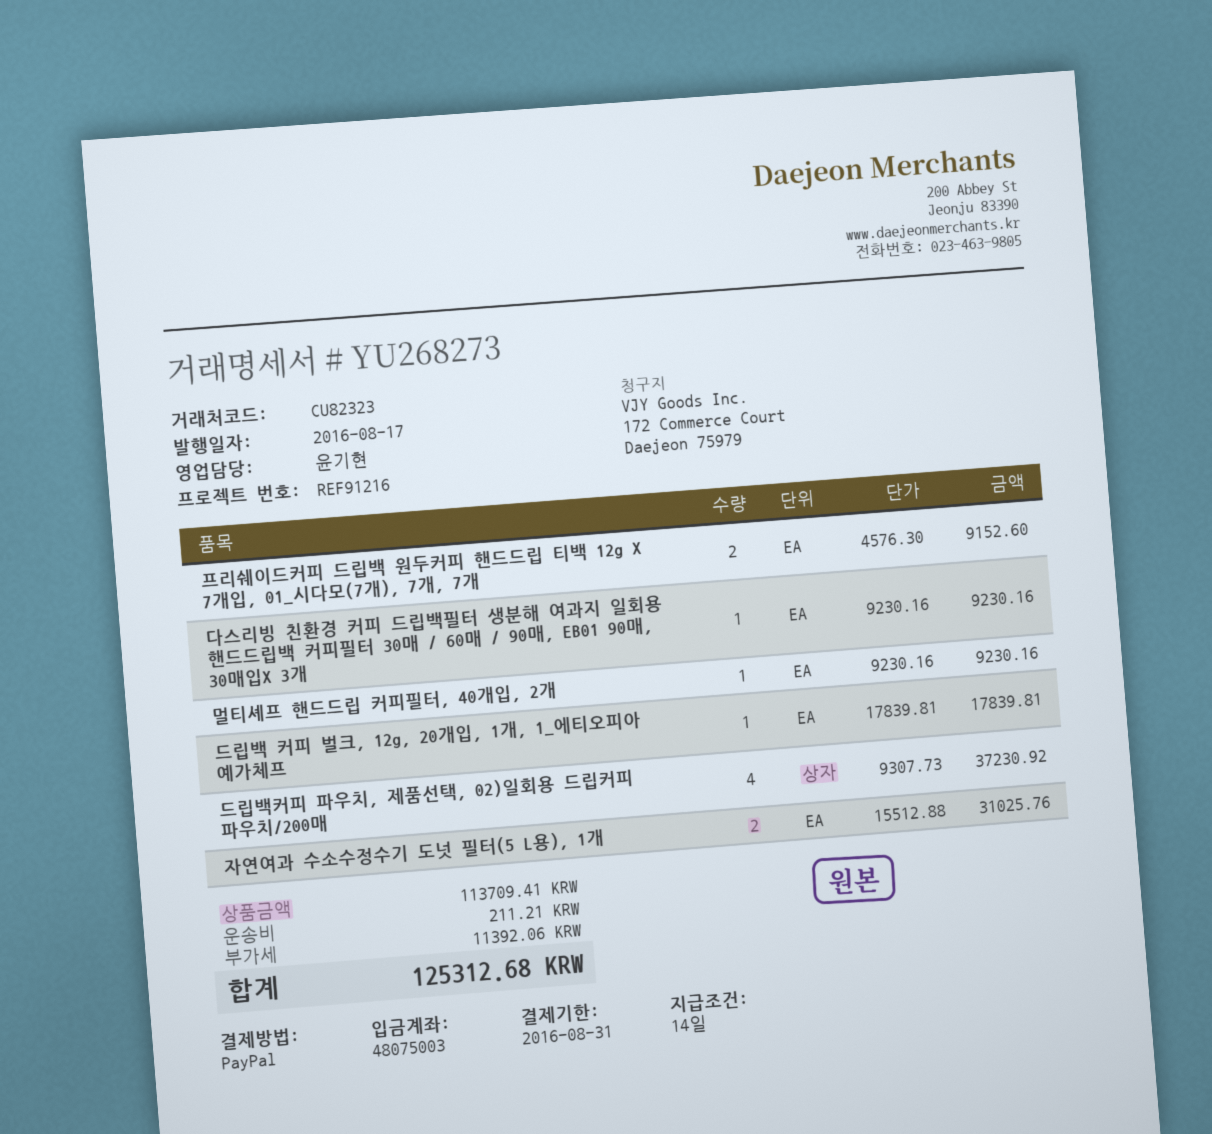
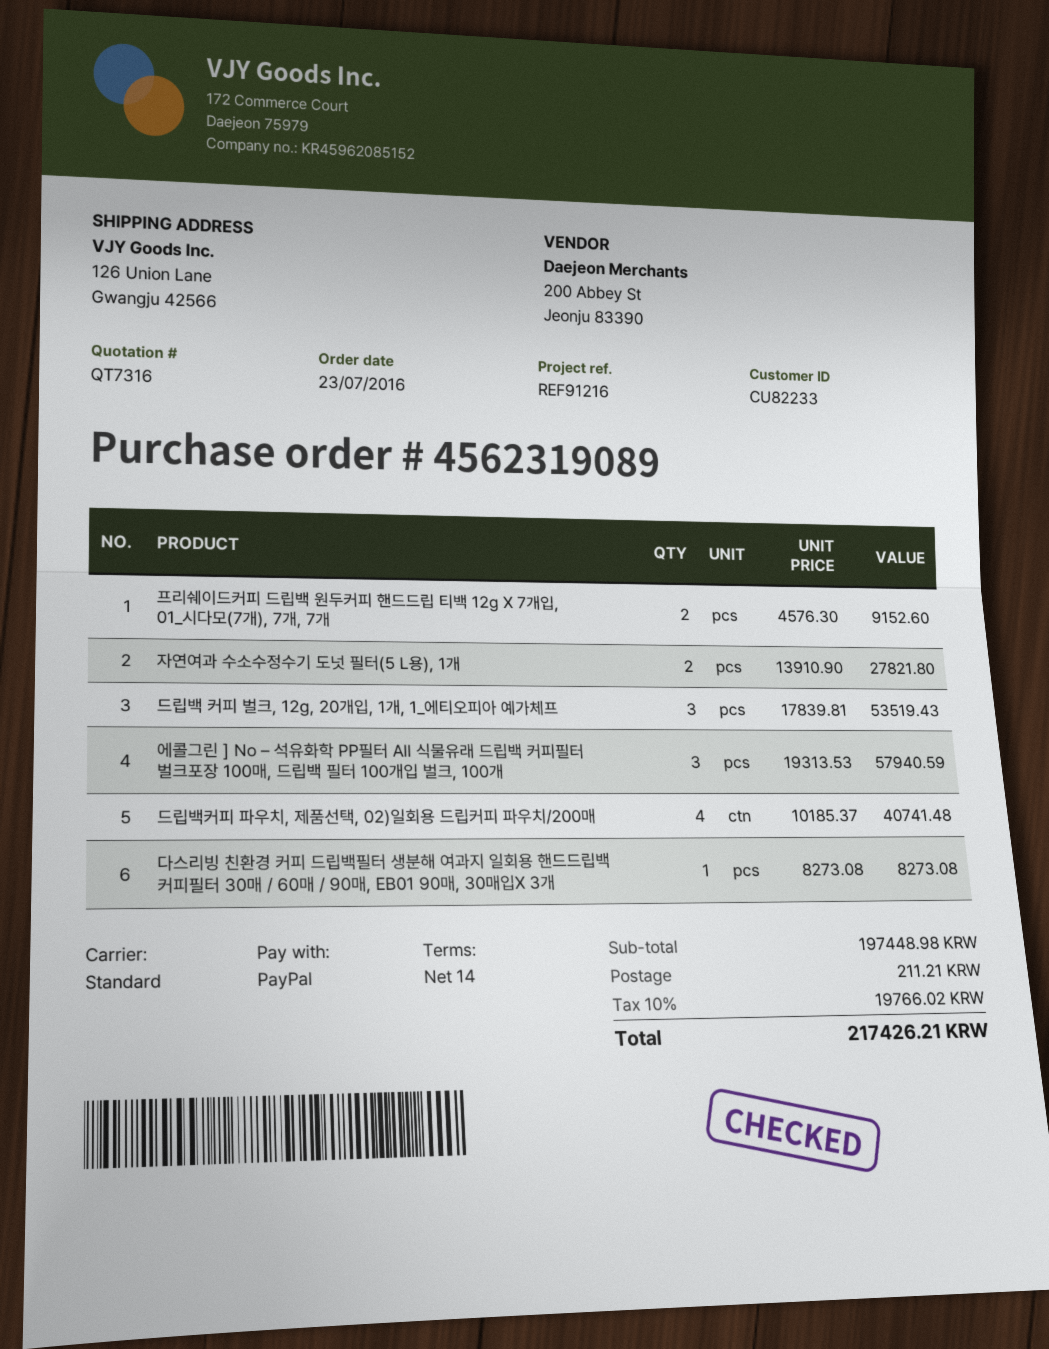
customer number: CU82323 -> CU82233
다스리빙 친환경 커피 드립백필터 생분해 여과지 일회용 핸드드립백 커피필터 30매 / 60매 / 90매, EB01 90매, 30매입X 3개: 1 x 9230.16 = 9230.16 -> 1 x 8273.08 = 8273.08
멀티셰프 핸드드립 커피필터, 40개입, 2개: 1 x 9230.16 = 9230.16 -> none
드립백 커피 벌크, 12g, 20개입, 1개, 1_에티오피아 예가체프: 1 x 17839.81 = 17839.81 -> 3 x 17839.81 = 53519.43
드립백커피 파우치, 제품선택, 02)일회용 드립커피 파우치/200매: 4 x 9307.73 = 37230.92 -> 4 x 10185.37 = 40741.48
자연여과 수소수정수기 도넛 필터(5 L용), 1개: 2 x 15512.88 = 31025.76 -> 2 x 13910.90 = 27821.80
에콜그린 ] No – 석유화학 PP필터 All 식물유래 드립백 커피필터 벌크포장 100매, 드립백 필터 100개입 벌크, 100개: none -> 3 x 19313.53 = 57940.59
subtotal: 113709.41 -> 197448.98
tax: 11392.06 -> 19766.02
total: 125312.68 -> 217426.21

